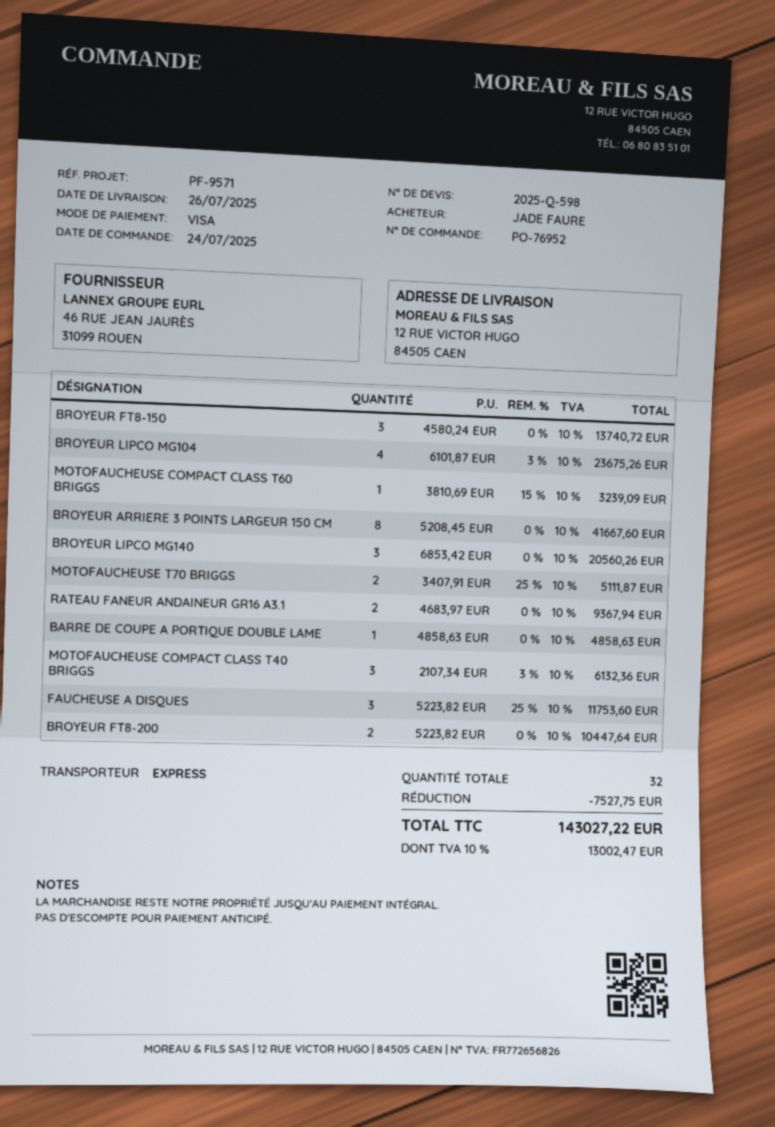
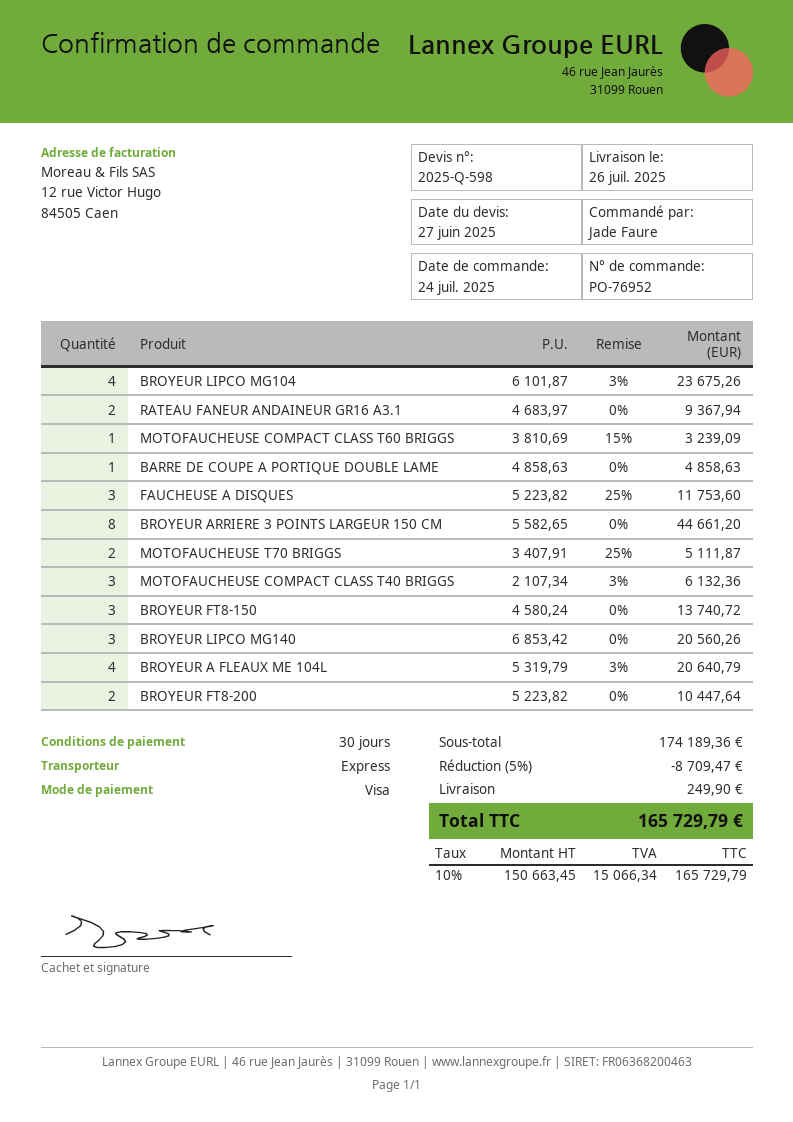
BROYEUR ARRIERE 3 POINTS LARGEUR 150 CM: 8 x 5208.45 = 41667.60 -> 8 x 5582.65 = 44661.20
BROYEUR A FLEAUX ME 104L: none -> 4 x 5319.79 - 3% = 20640.79
discount: 7527.75 -> 8709.47
shipping: none -> 249.90
tax: 10% = 13002.47 -> 10% = 15066.34
total: 143027.22 -> 165729.79

